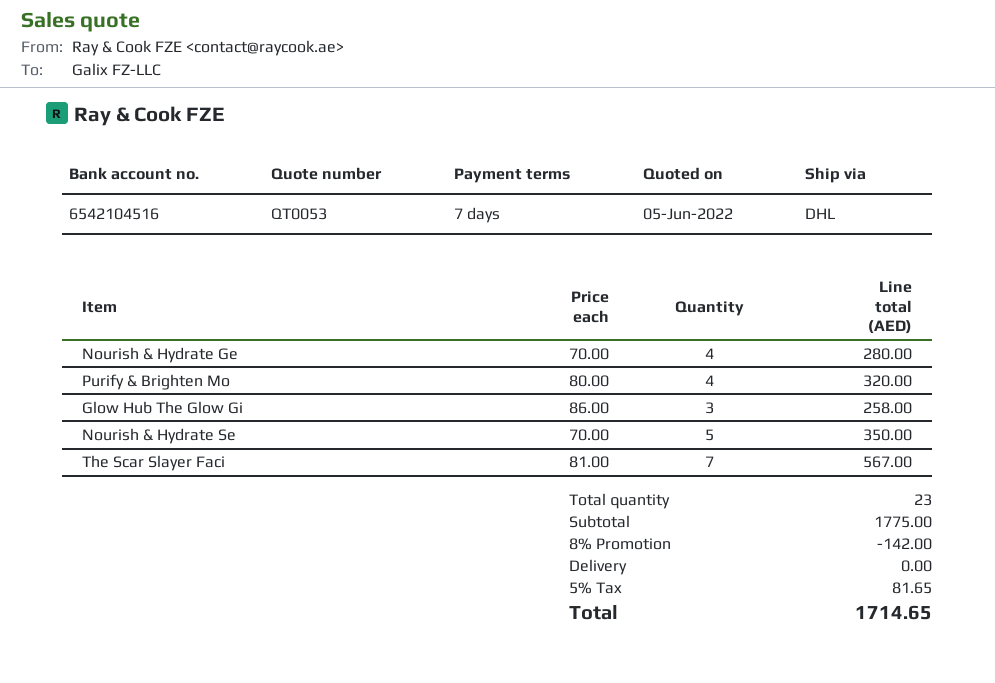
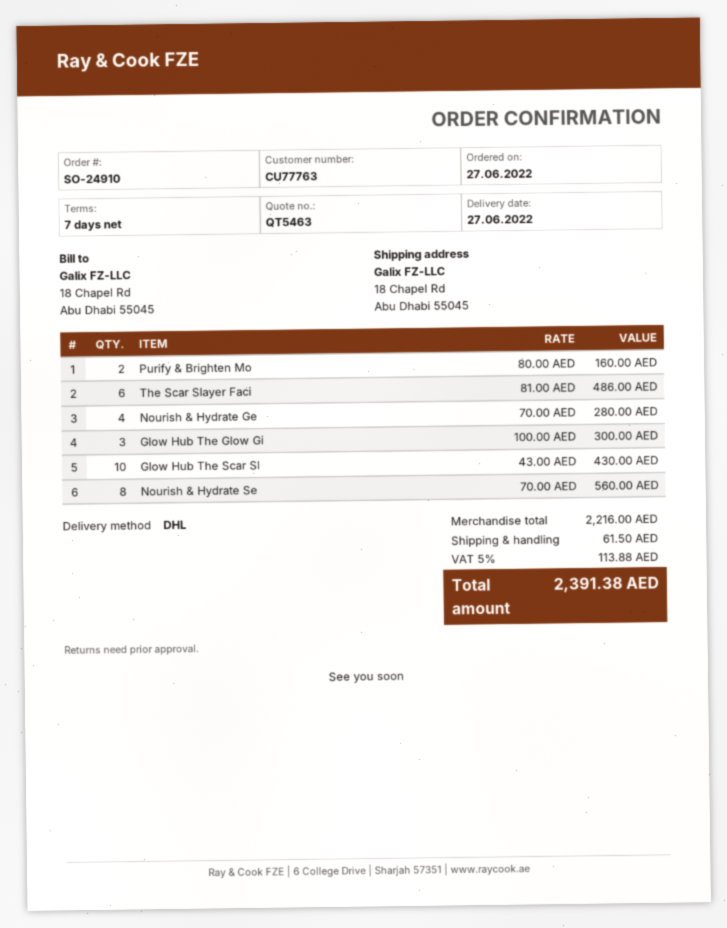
quote number: QT0053 -> QT5463
Purify & Brighten Mo: 4 x 80.00 = 320.00 -> 2 x 80.00 = 160.00
Glow Hub The Glow Gi: 3 x 86.00 = 258.00 -> 3 x 100.00 = 300.00
Nourish & Hydrate Se: 5 x 70.00 = 350.00 -> 8 x 70.00 = 560.00
The Scar Slayer Faci: 7 x 81.00 = 567.00 -> 6 x 81.00 = 486.00
Glow Hub The Scar Sl: none -> 10 x 43.00 = 430.00
subtotal: 1775.00 -> 2216.00
discount: 8% = 142.00 -> none
shipping: 0.00 -> 61.50
tax: 5% = 81.65 -> 5% = 113.88
total: 1714.65 -> 2391.38

